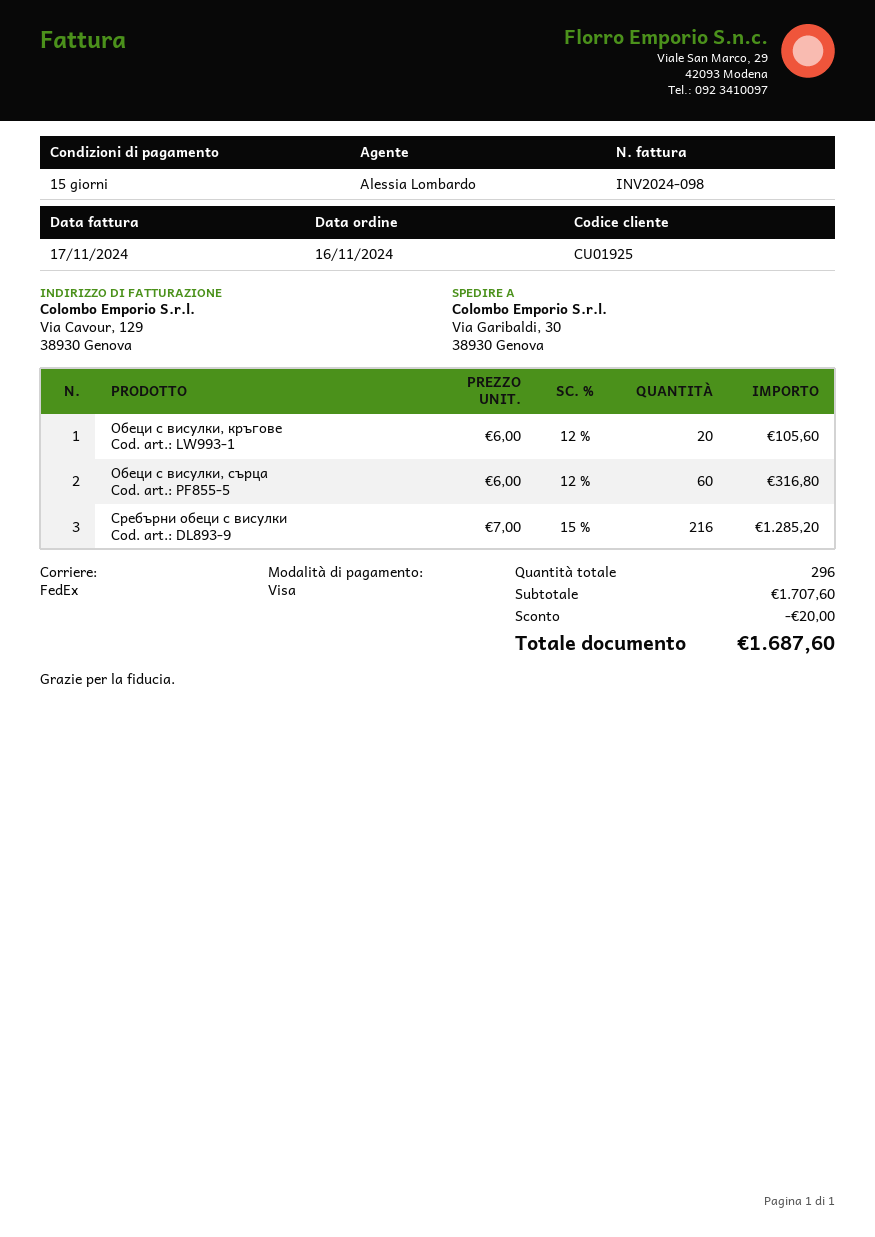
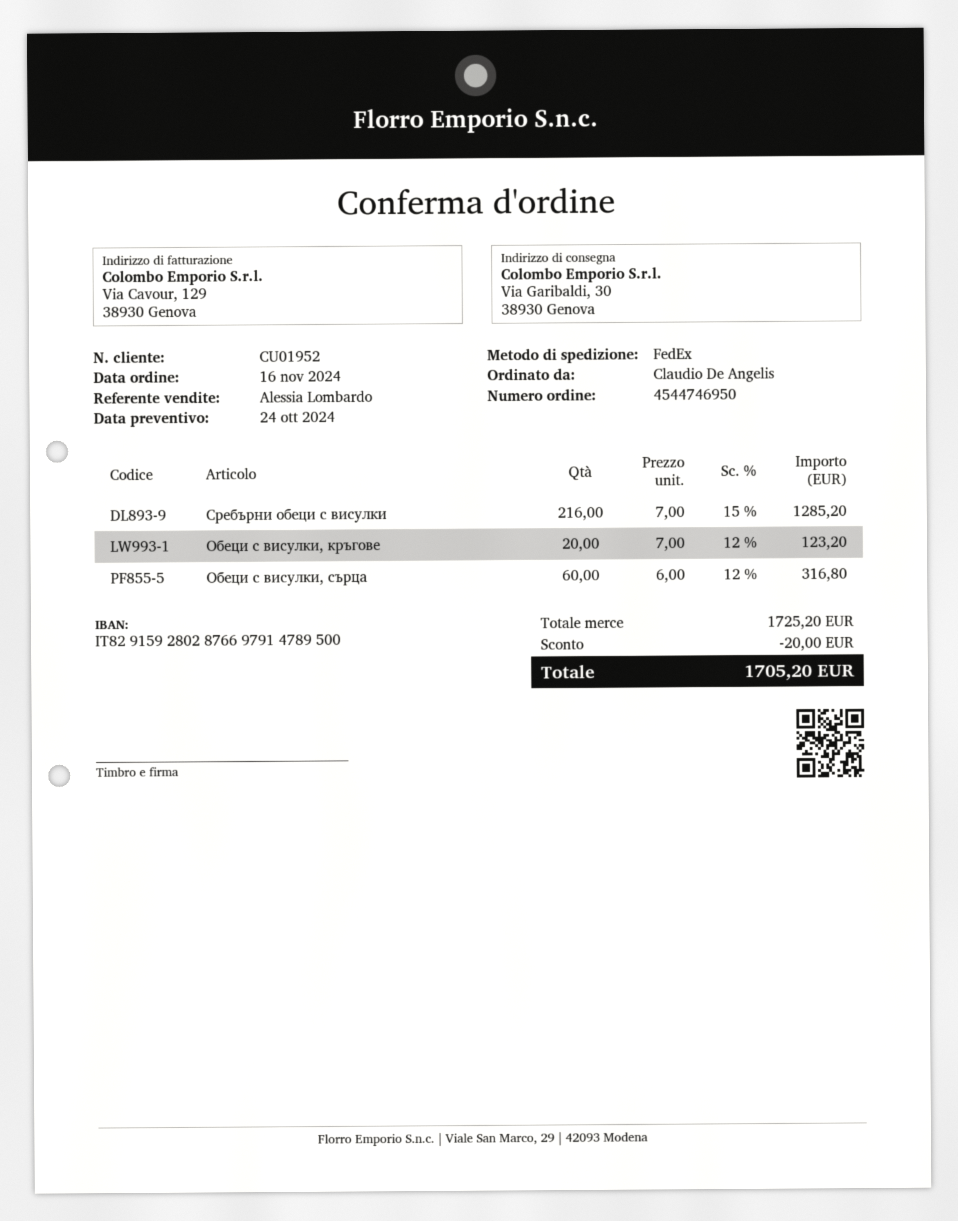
customer number: CU01925 -> CU01952
Обеци с висулки, кръгове: 20 x 6.00 - 12% = 105.60 -> 20 x 7.00 - 12% = 123.20
subtotal: 1707.60 -> 1725.20
total: 1687.60 -> 1705.20

